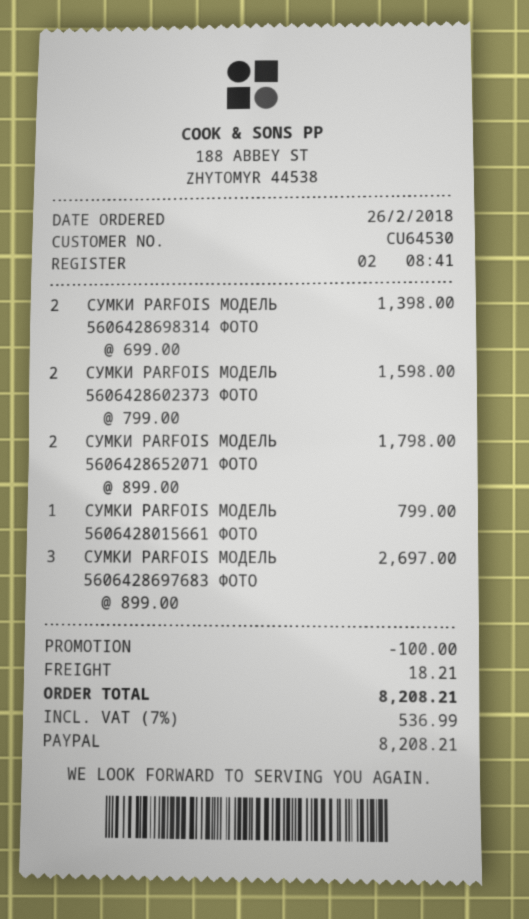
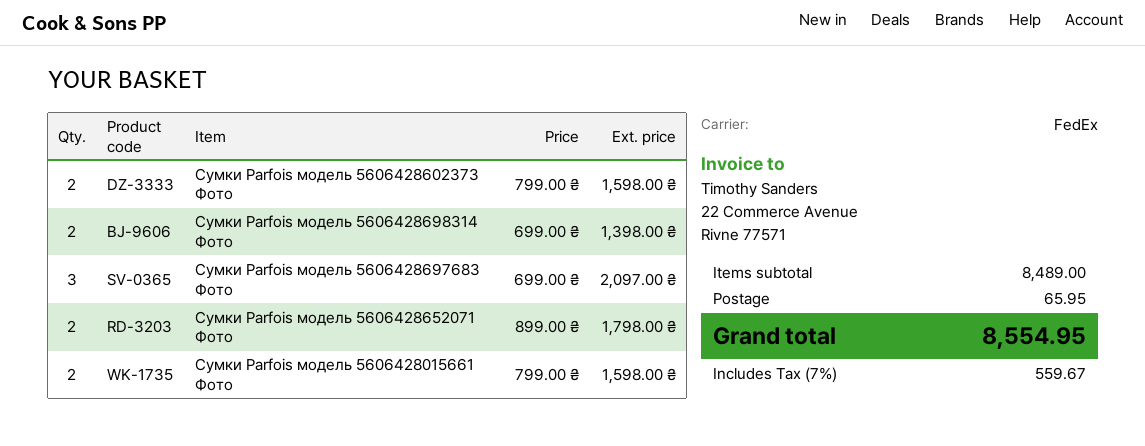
СУМКИ PARFOIS МОДЕЛЬ 5606428015661 ФОТО: 1 x 799.00 = 799.00 -> 2 x 799.00 = 1598.00
СУМКИ PARFOIS МОДЕЛЬ 5606428697683 ФОТО: 3 x 899.00 = 2697.00 -> 3 x 699.00 = 2097.00
discount: 100.00 -> none
shipping: 18.21 -> 65.95
tax: 7% = 536.99 -> 7% = 559.67
total: 8208.21 -> 8554.95

